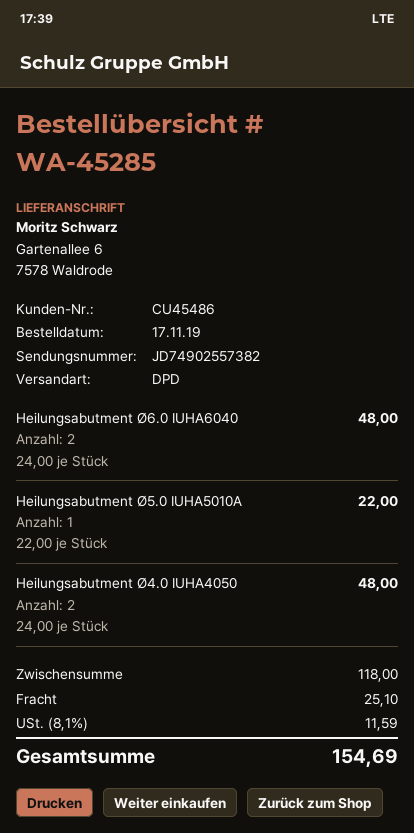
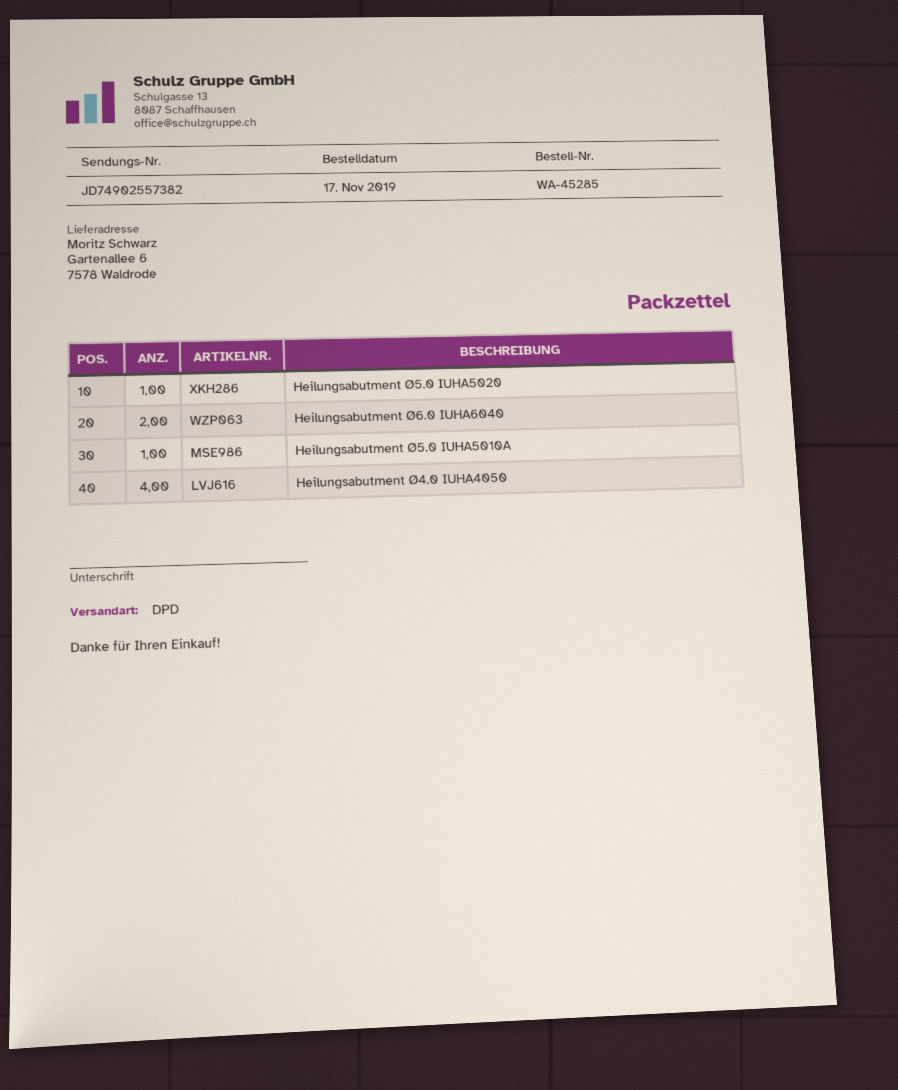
Heilungsabutment Ø4.0 IUHA4050: 2 -> 4
Heilungsabutment Ø5.0 IUHA5020: none -> 1

